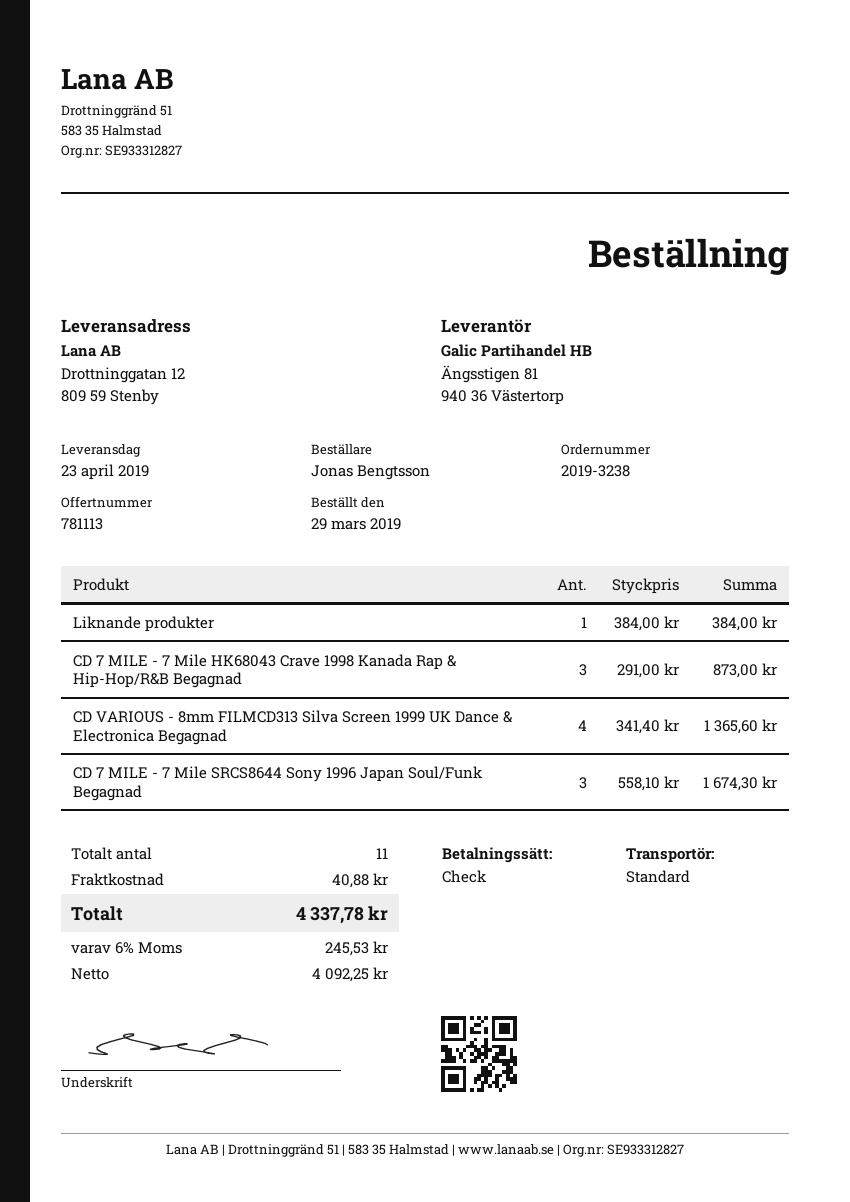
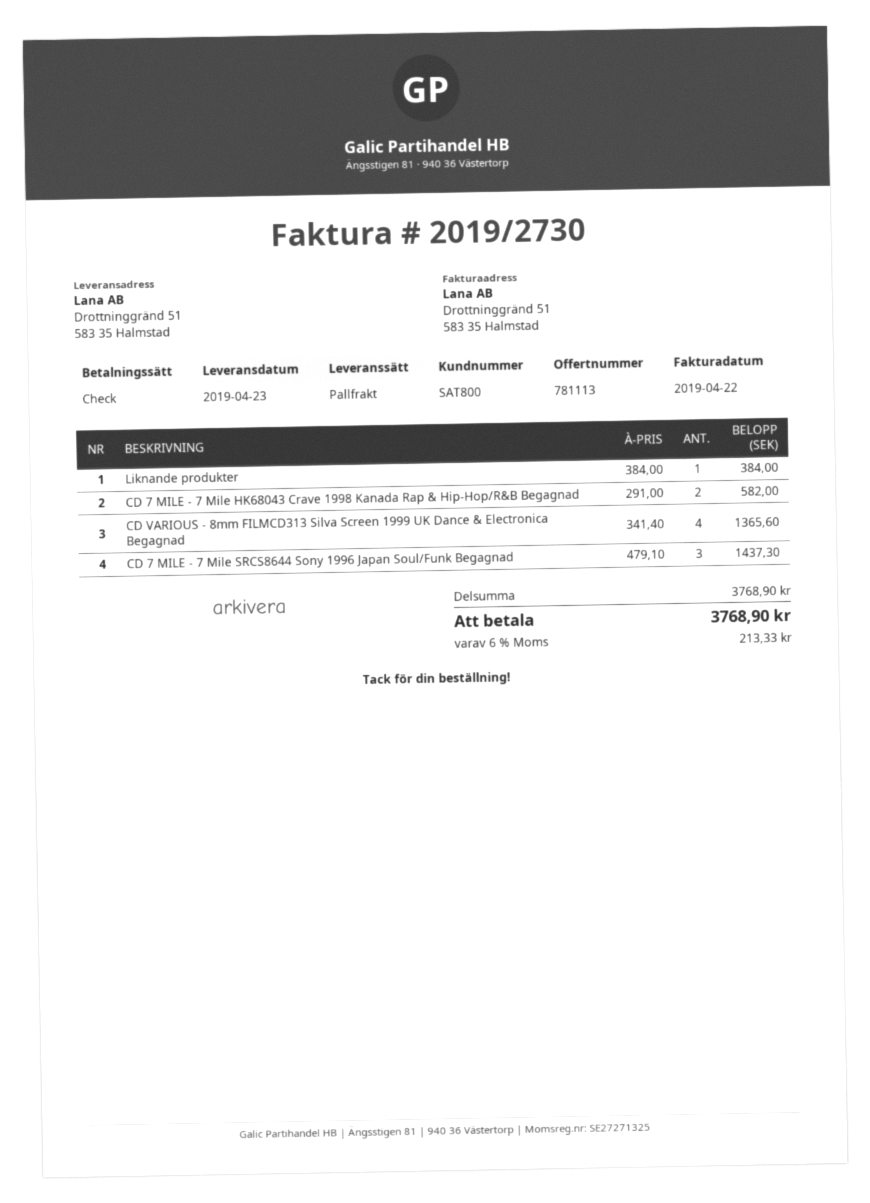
shipping method: standard -> pallet freight
ship to: Drottninggatan 12, 809 59 Stenby -> Drottninggränd 51, 583 35 Halmstad
CD 7 MILE - 7 Mile HK68043 Crave 1998 Kanada Rap & Hip-Hop/R&B Begagnad: 3 x 291.00 = 873.00 -> 2 x 291.00 = 582.00
CD 7 MILE - 7 Mile SRCS8644 Sony 1996 Japan Soul/Funk Begagnad: 3 x 558.10 = 1674.30 -> 3 x 479.10 = 1437.30
shipping: 40.88 -> none
tax: 6% = 245.53 -> 6% = 213.33
total: 4337.78 -> 3768.90

